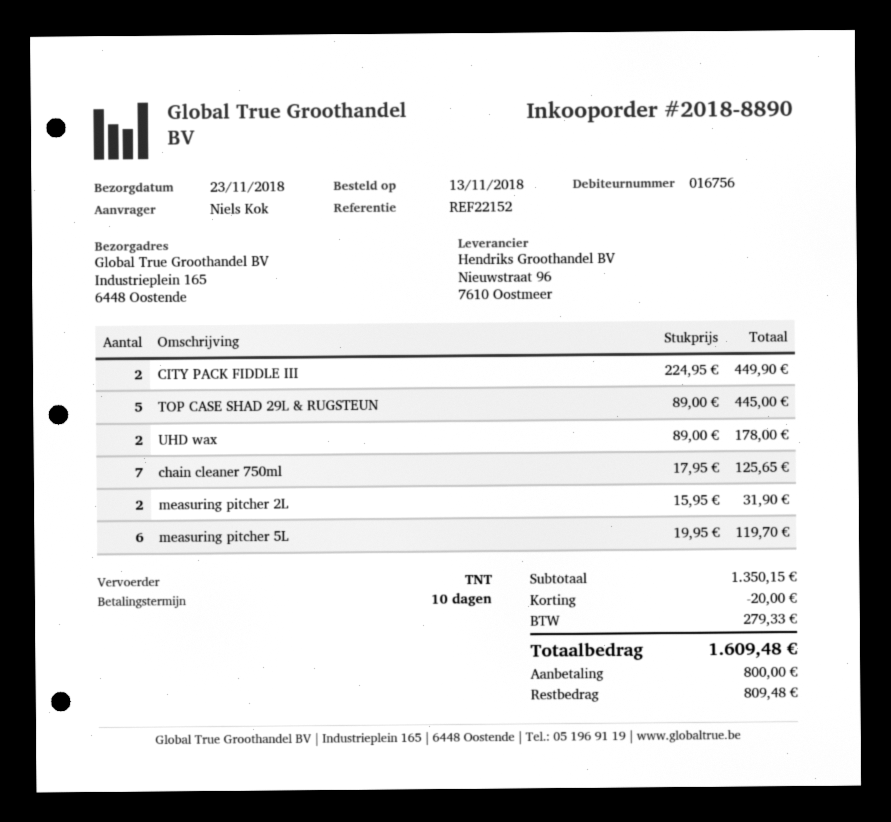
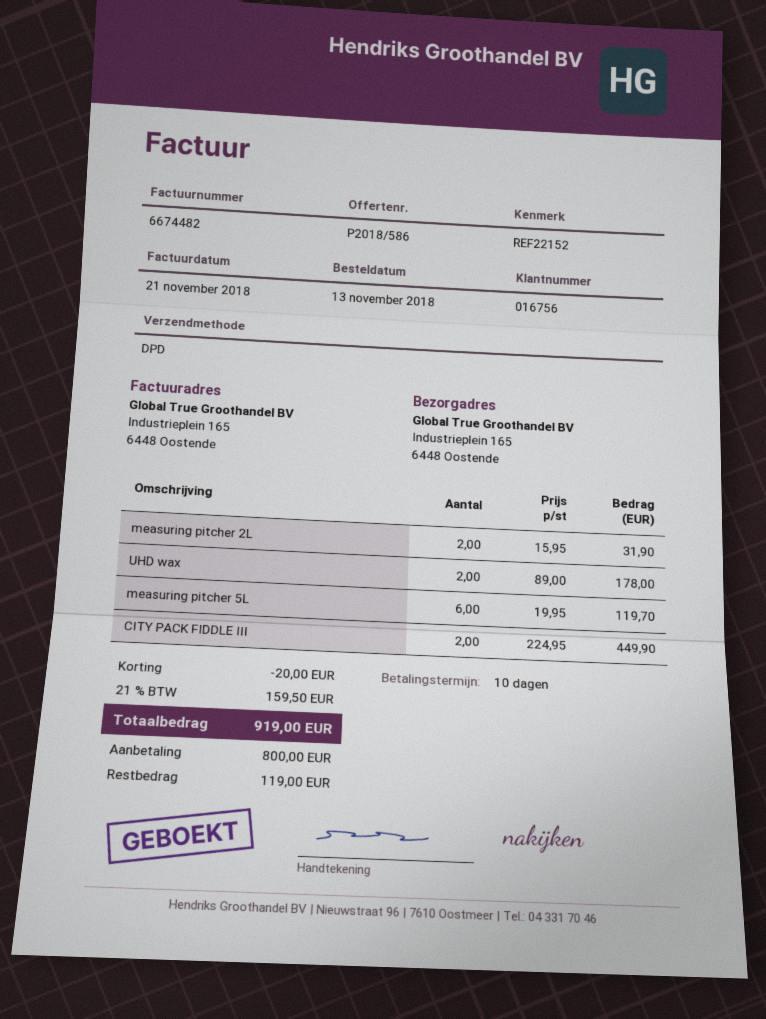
shipping method: TNT -> DPD
TOP CASE SHAD 29L & RUGSTEUN: 5 x 89.00 = 445.00 -> none
chain cleaner 750ml: 7 x 17.95 = 125.65 -> none
tax: 279.33 -> 159.50
total: 1609.48 -> 919.00
balance: 809.48 -> 119.00

